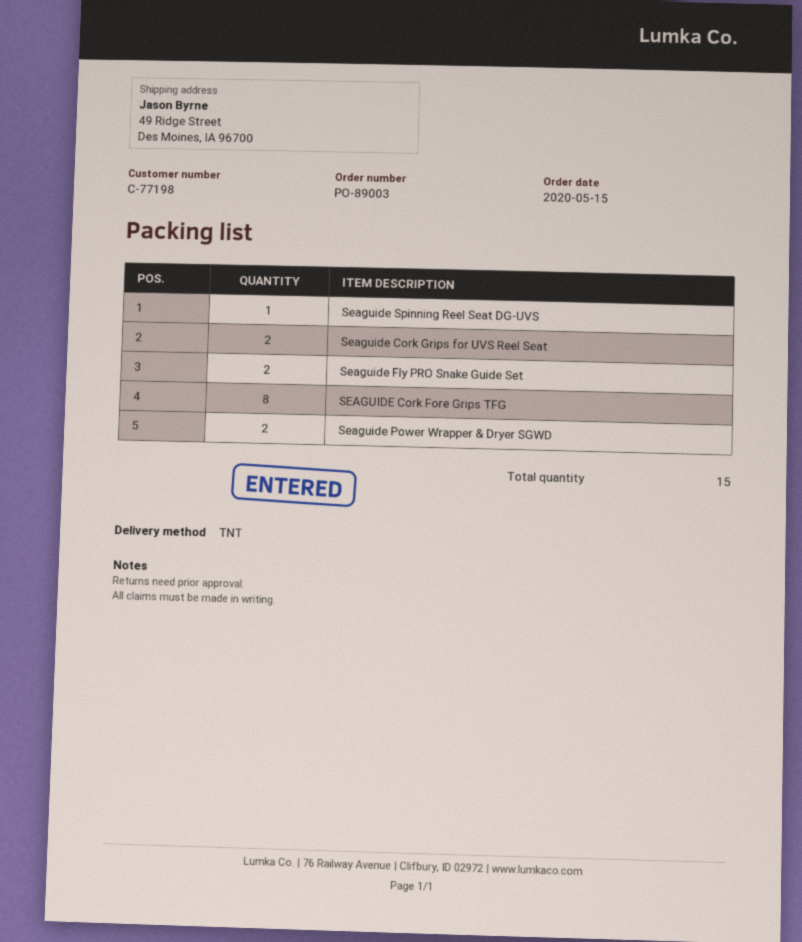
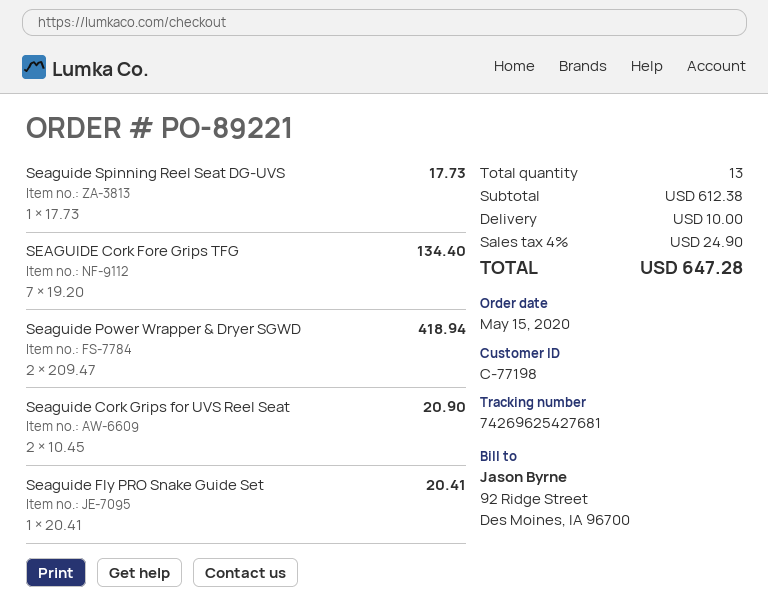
order number: PO-89003 -> PO-89221
Seaguide Fly PRO Snake Guide Set: 2 -> 1
SEAGUIDE Cork Fore Grips TFG: 8 -> 7
total quantity: 15 -> 13

